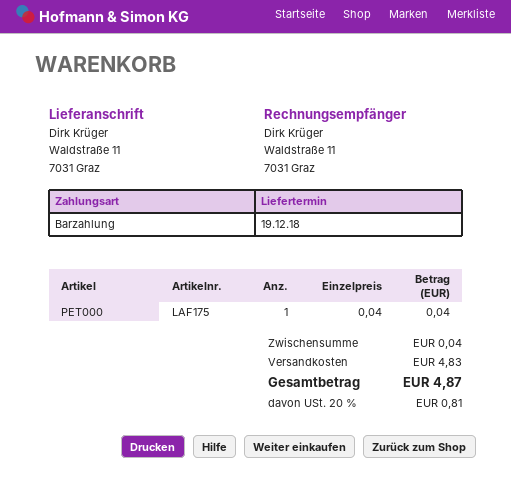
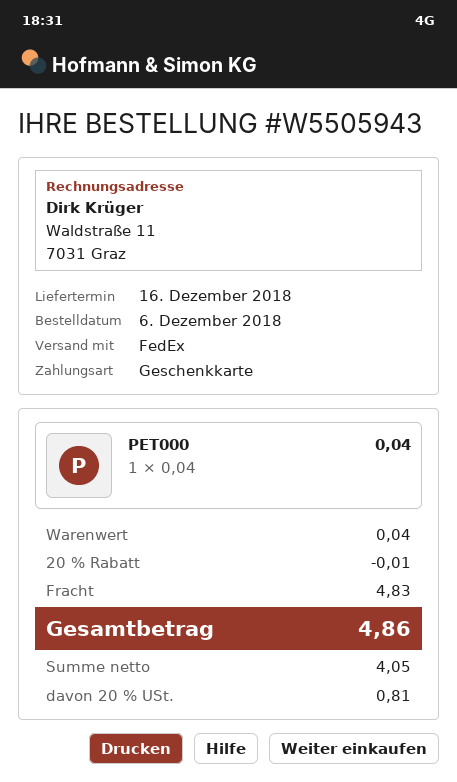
delivery date: 2018-12-19 -> 2018-12-16
payment method: cash -> gift card
discount: none -> 20% = 0.01
total: 4.87 -> 4.86

